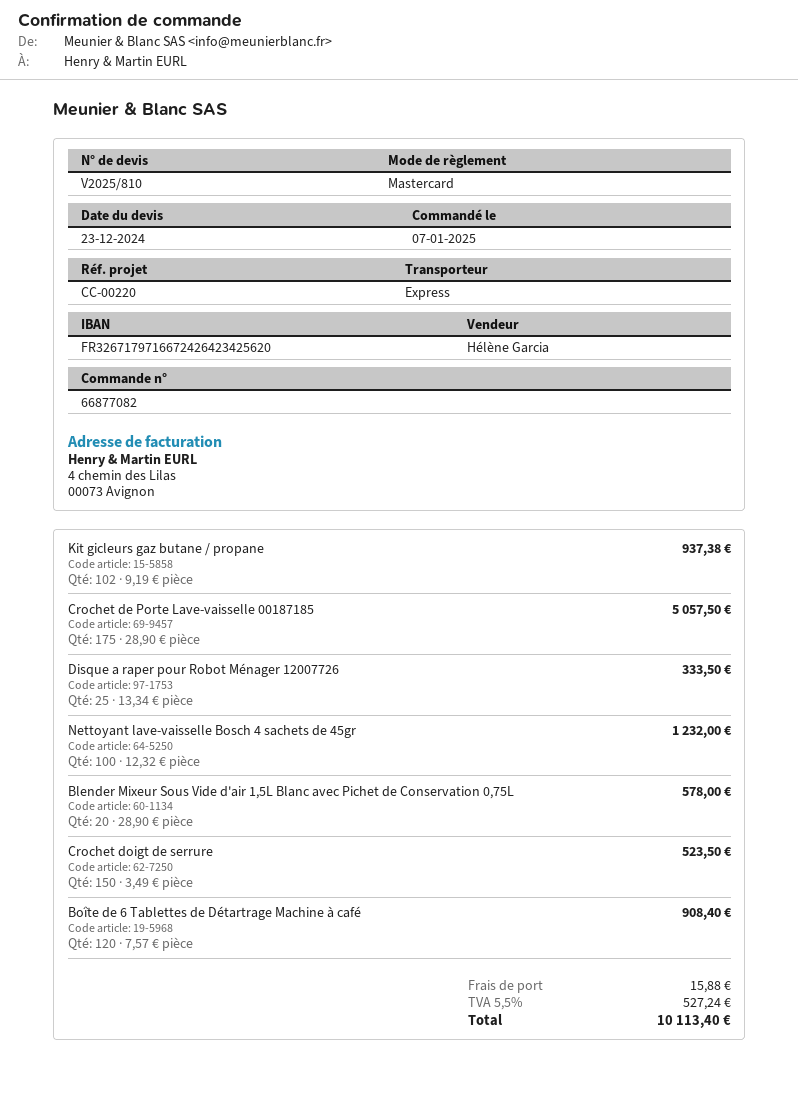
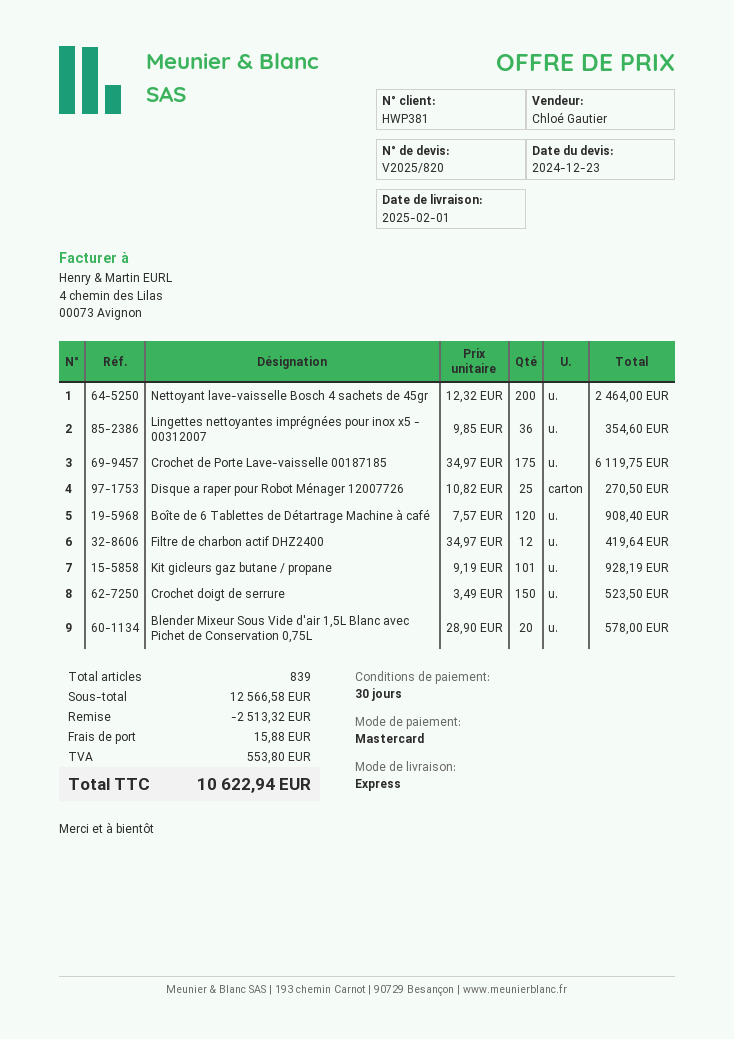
quote number: V2025/810 -> V2025/820
sales rep: Hélène Garcia -> Chloé Gautier
Kit gicleurs gaz butane / propane: 102 x 9.19 = 937.38 -> 101 x 9.19 = 928.19
Crochet de Porte Lave-vaisselle 00187185: 175 x 28.90 = 5057.50 -> 175 x 34.97 = 6119.75
Disque a raper pour Robot Ménager 12007726: 25 x 13.34 = 333.50 -> 25 x 10.82 = 270.50
Nettoyant lave-vaisselle Bosch 4 sachets de 45gr: 100 x 12.32 = 1232.00 -> 200 x 12.32 = 2464.00
Lingettes nettoyantes imprégnées pour inox x5 - 00312007: none -> 36 x 9.85 = 354.60
Filtre de charbon actif DHZ2400: none -> 12 x 34.97 = 419.64
discount: none -> 2513.32
tax: 527.24 -> 553.80
total: 10113.40 -> 10622.94

